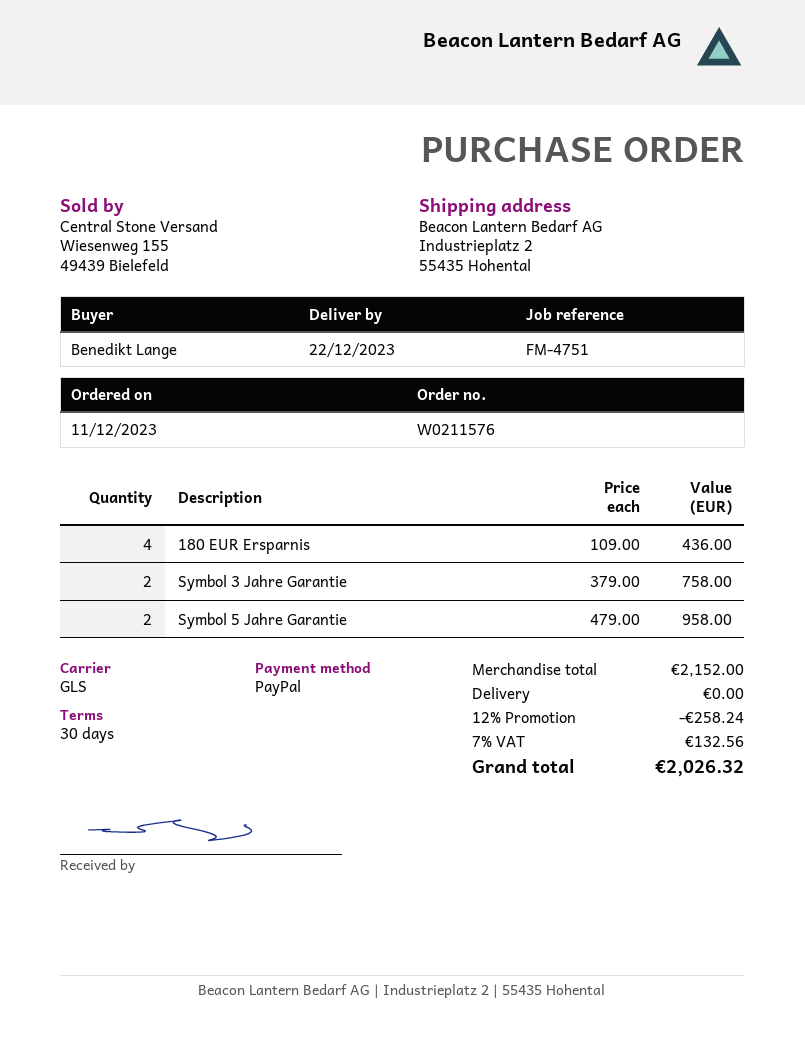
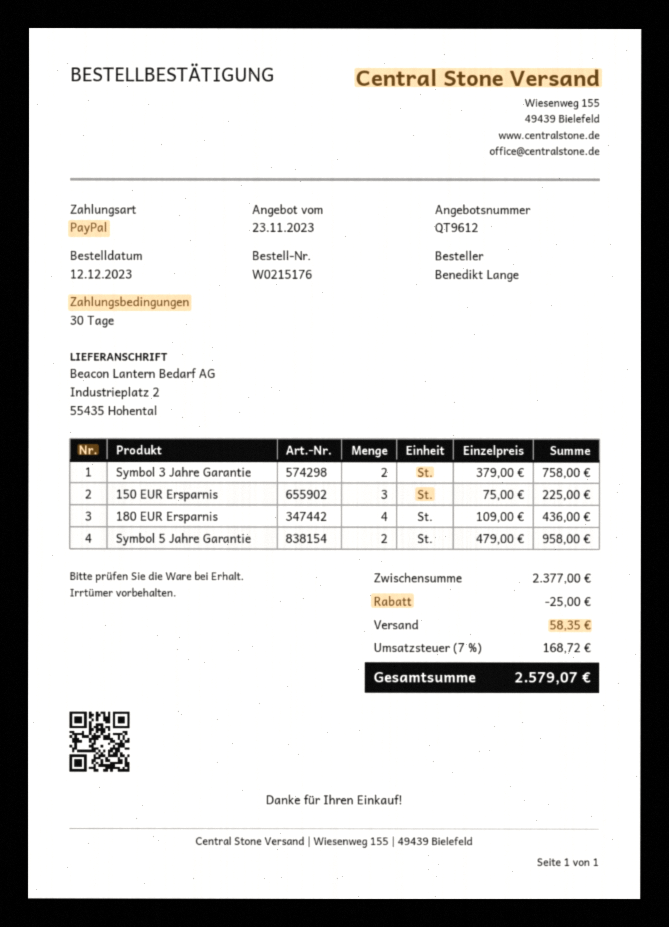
order number: W0211576 -> W0215176
order date: 2023-12-11 -> 2023-12-12
150 EUR Ersparnis: none -> 3 x 75.00 = 225.00
subtotal: 2152.00 -> 2377.00
discount: 258.24 -> 25.00
shipping: 0.00 -> 58.35
tax: 7% = 132.56 -> 7% = 168.72
total: 2026.32 -> 2579.07

